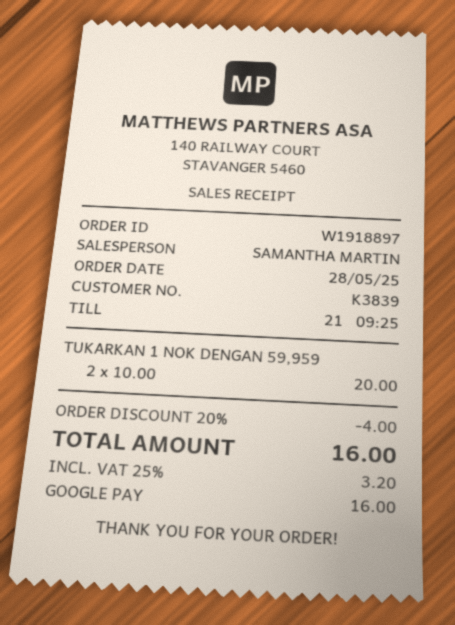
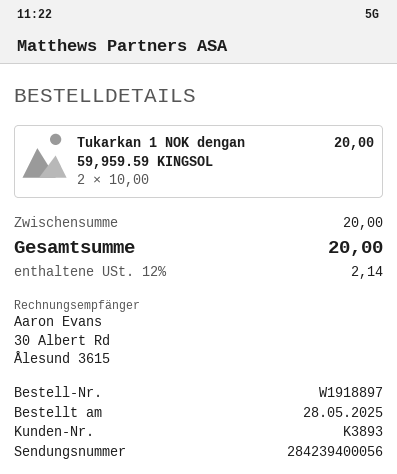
customer number: K3839 -> K3893
discount: 20% = 4.00 -> none
tax: 25% = 3.20 -> 12% = 2.14
total: 16.00 -> 20.00

